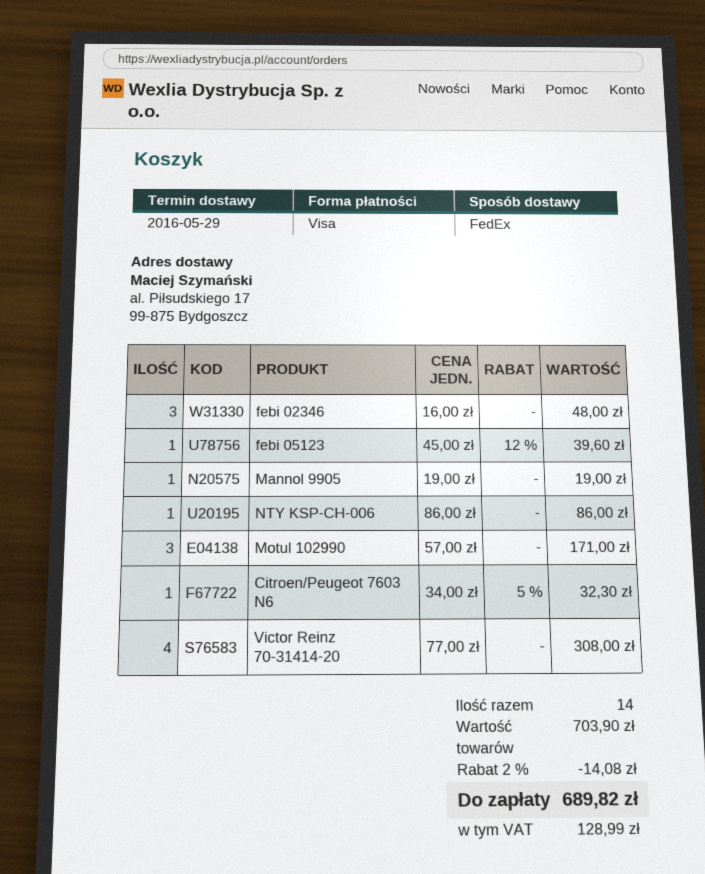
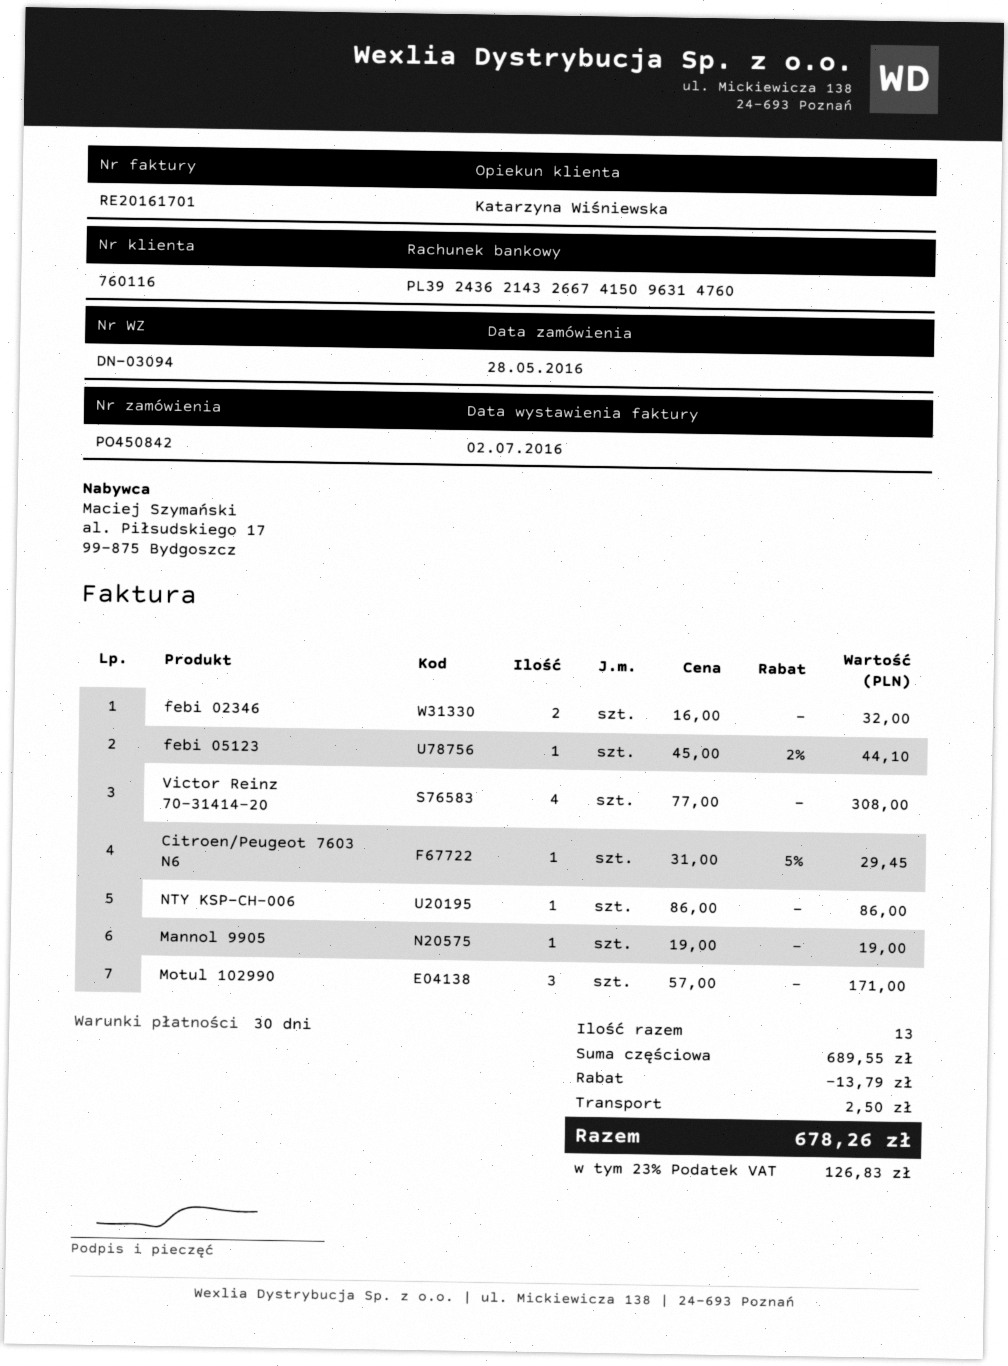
febi 02346: 3 x 16.00 = 48.00 -> 2 x 16.00 = 32.00
febi 05123: 1 x 45.00 - 12% = 39.60 -> 1 x 45.00 - 2% = 44.10
Citroen/Peugeot 7603 N6: 1 x 34.00 - 5% = 32.30 -> 1 x 31.00 - 5% = 29.45
total quantity: 14 -> 13
subtotal: 703.90 -> 689.55
discount: 14.08 -> 13.79
shipping: none -> 2.50
tax: 128.99 -> 126.83
total: 689.82 -> 678.26

